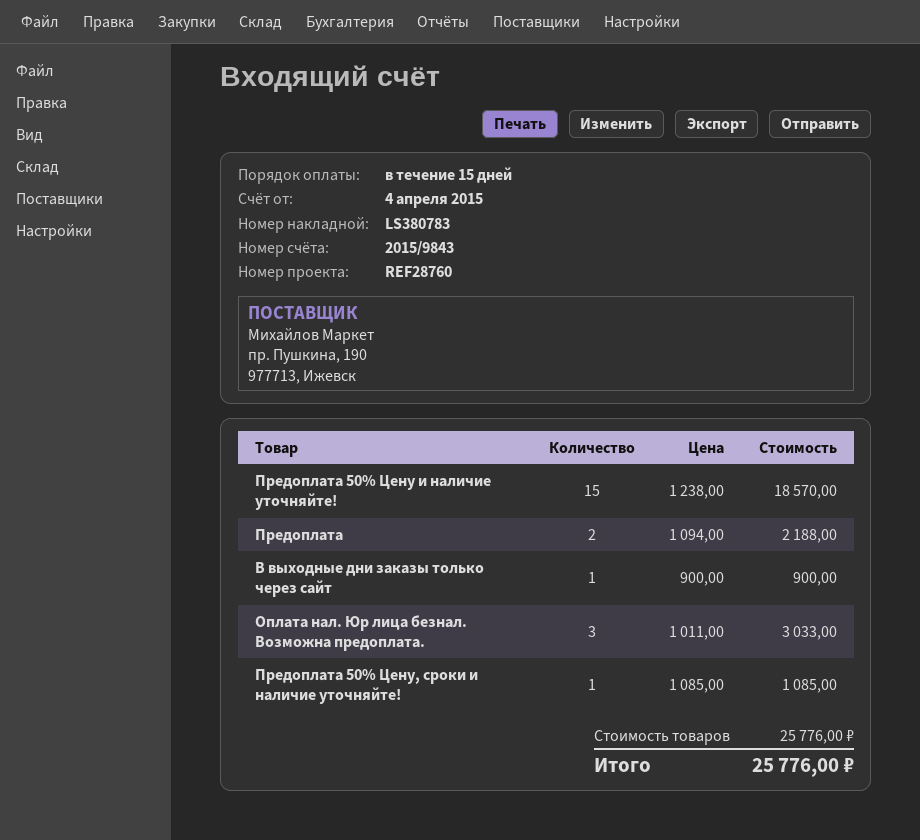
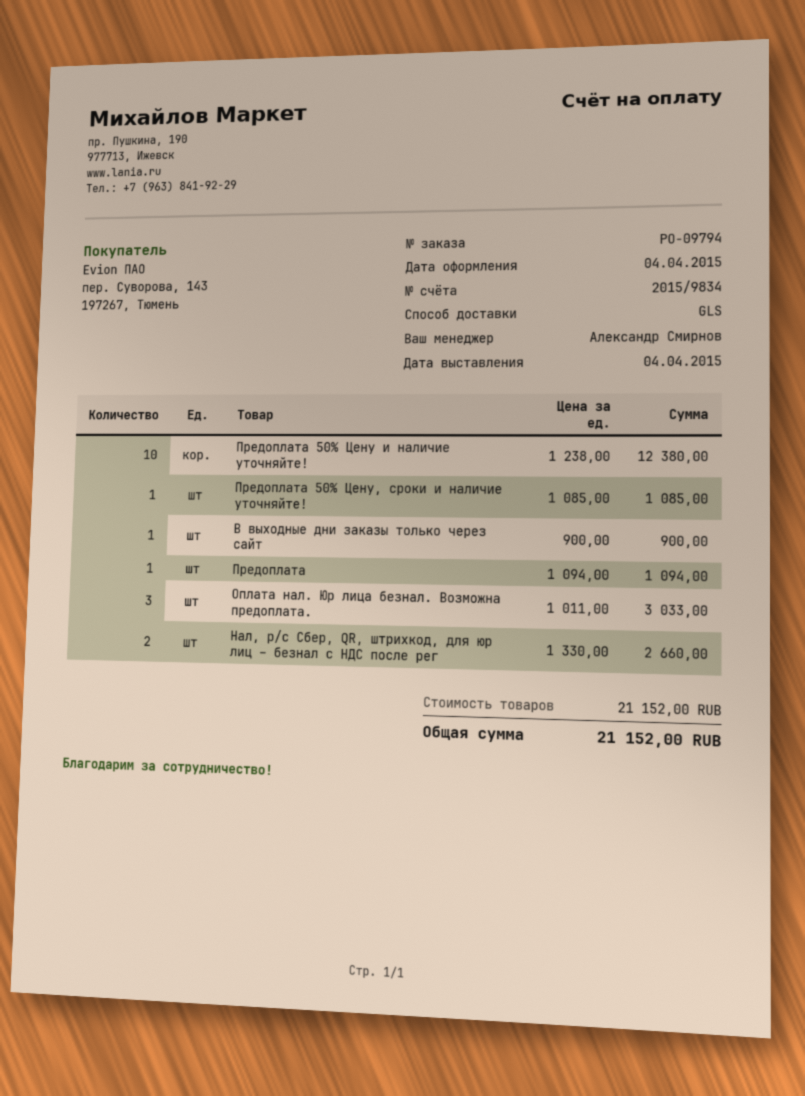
invoice number: 2015/9843 -> 2015/9834
Предоплата 50% Цену и наличие уточняйте!: 15 x 1238.00 = 18570.00 -> 10 x 1238.00 = 12380.00
Предоплата: 2 x 1094.00 = 2188.00 -> 1 x 1094.00 = 1094.00
Нал, р/с Сбер, QR, штрихкод, для юр лиц – безнал с НДС после рег: none -> 2 x 1330.00 = 2660.00
subtotal: 25776.00 -> 21152.00
total: 25776.00 -> 21152.00

